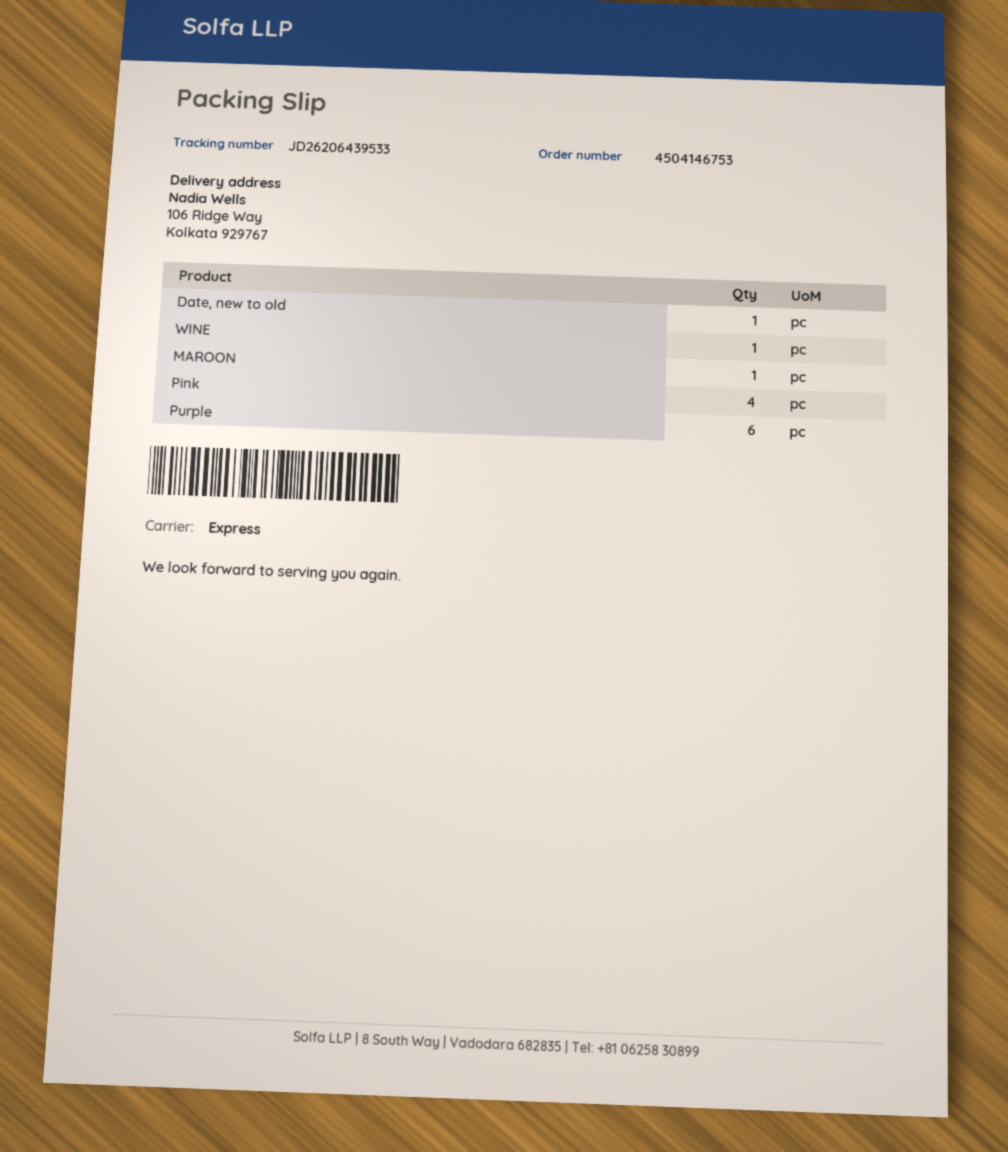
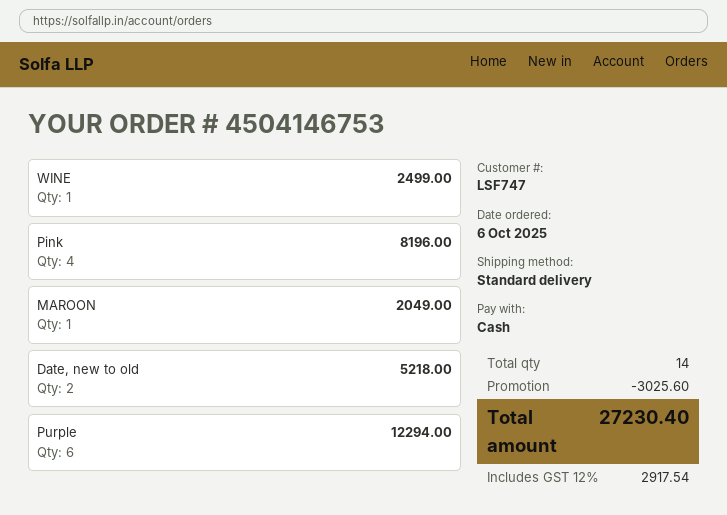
shipping method: express -> standard
Date, new to old: 1 -> 2

